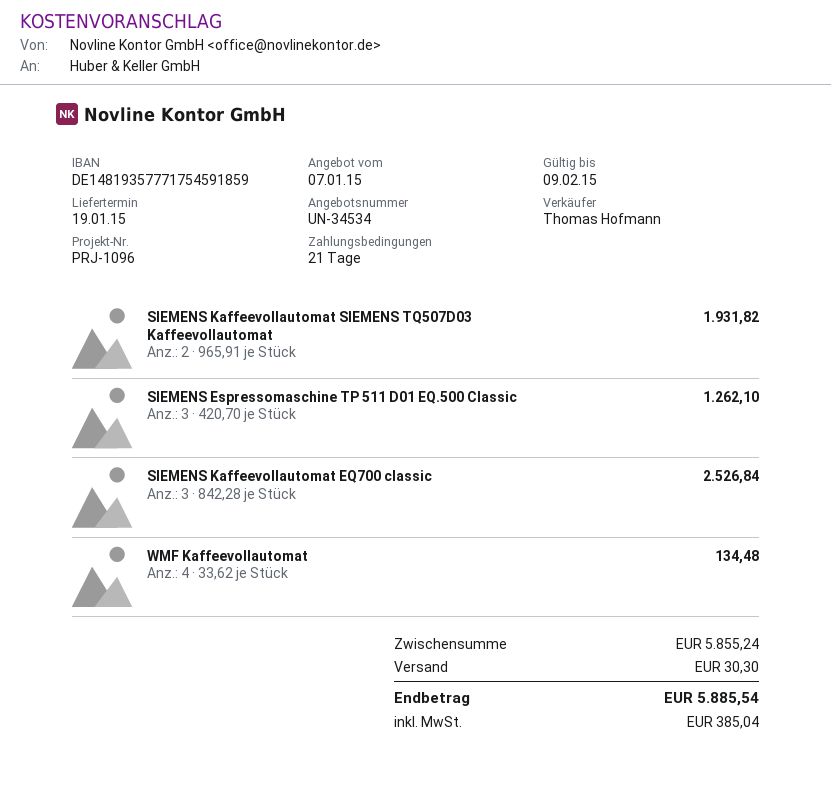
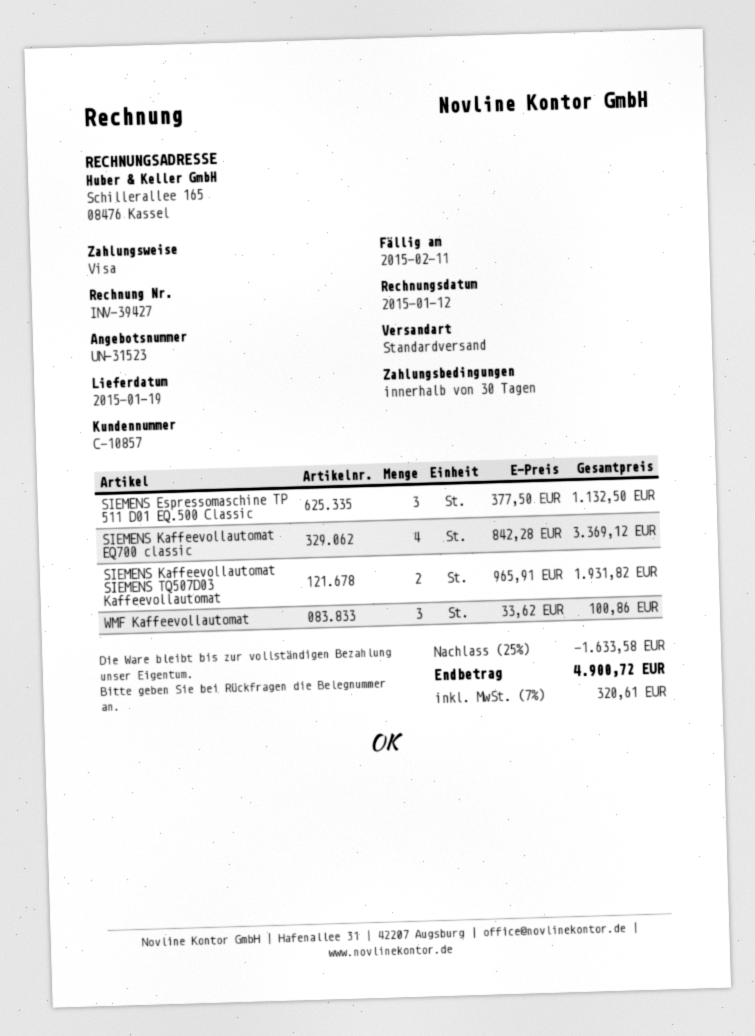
quote number: UN-34534 -> UN-31523
payment terms: 21 days -> 30 days
SIEMENS Espressomaschine TP 511 D01 EQ.500 Classic: 3 x 420.70 = 1262.10 -> 3 x 377.50 = 1132.50
SIEMENS Kaffeevollautomat EQ700 classic: 3 x 842.28 = 2526.84 -> 4 x 842.28 = 3369.12
WMF Kaffeevollautomat: 4 x 33.62 = 134.48 -> 3 x 33.62 = 100.86
discount: none -> 25% = 1633.58
shipping: 30.30 -> none
tax: 385.04 -> 320.61
total: 5885.54 -> 4900.72

